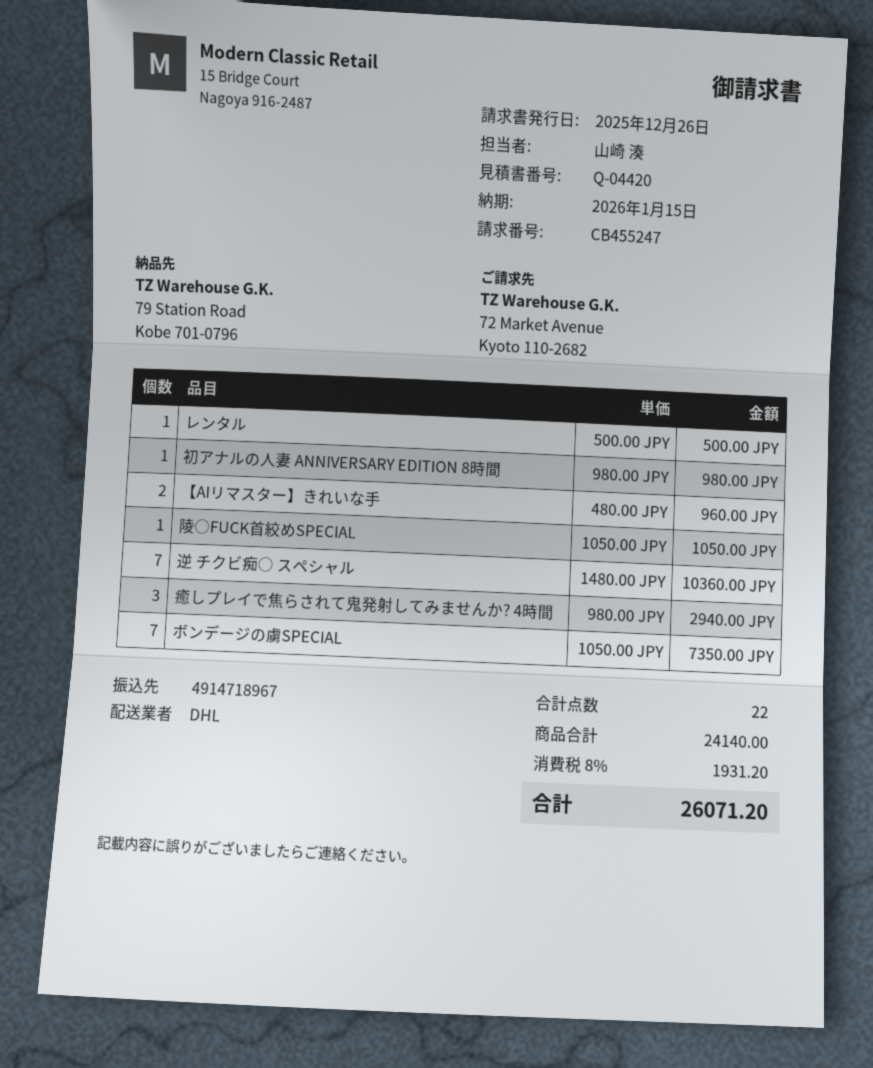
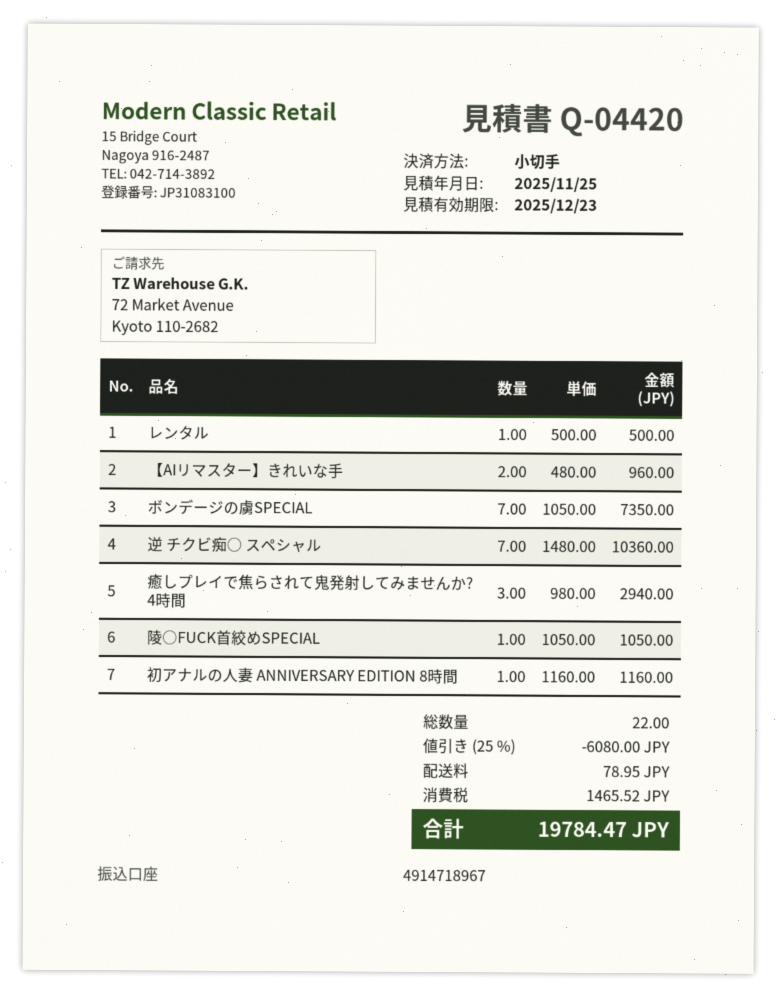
初アナルの人妻 ANNIVERSARY EDITION 8時間: 1 x 980.00 = 980.00 -> 1 x 1160.00 = 1160.00
discount: none -> 25% = 6080.00
shipping: none -> 78.95
tax: 1931.20 -> 1465.52
total: 26071.20 -> 19784.47

